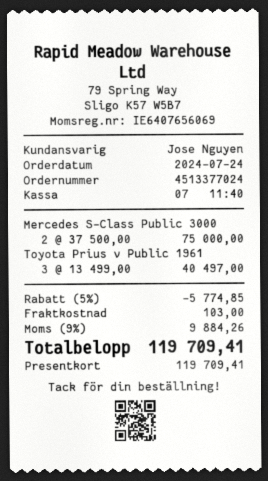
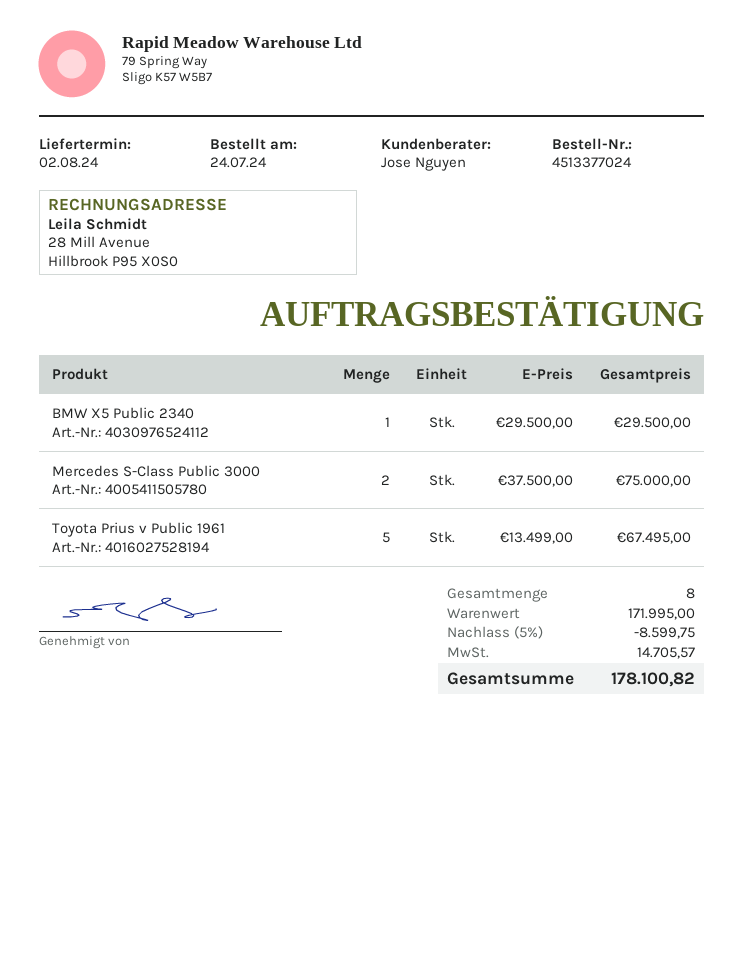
Toyota Prius v Public 1961: 3 x 13499.00 = 40497.00 -> 5 x 13499.00 = 67495.00
BMW X5 Public 2340: none -> 1 x 29500.00 = 29500.00
discount: 5% = 5774.85 -> 5% = 8599.75
shipping: 103.00 -> none
tax: 9884.26 -> 14705.57
total: 119709.41 -> 178100.82

